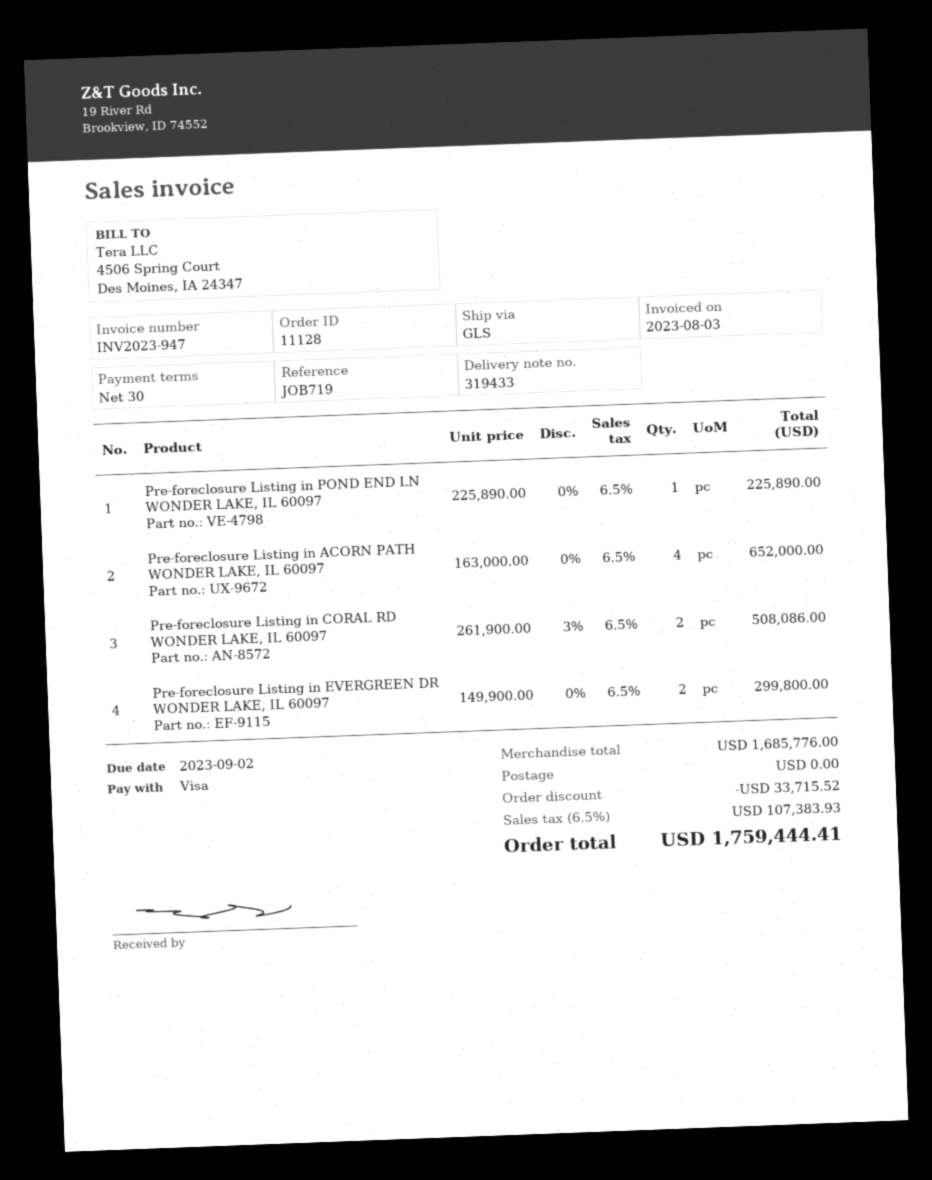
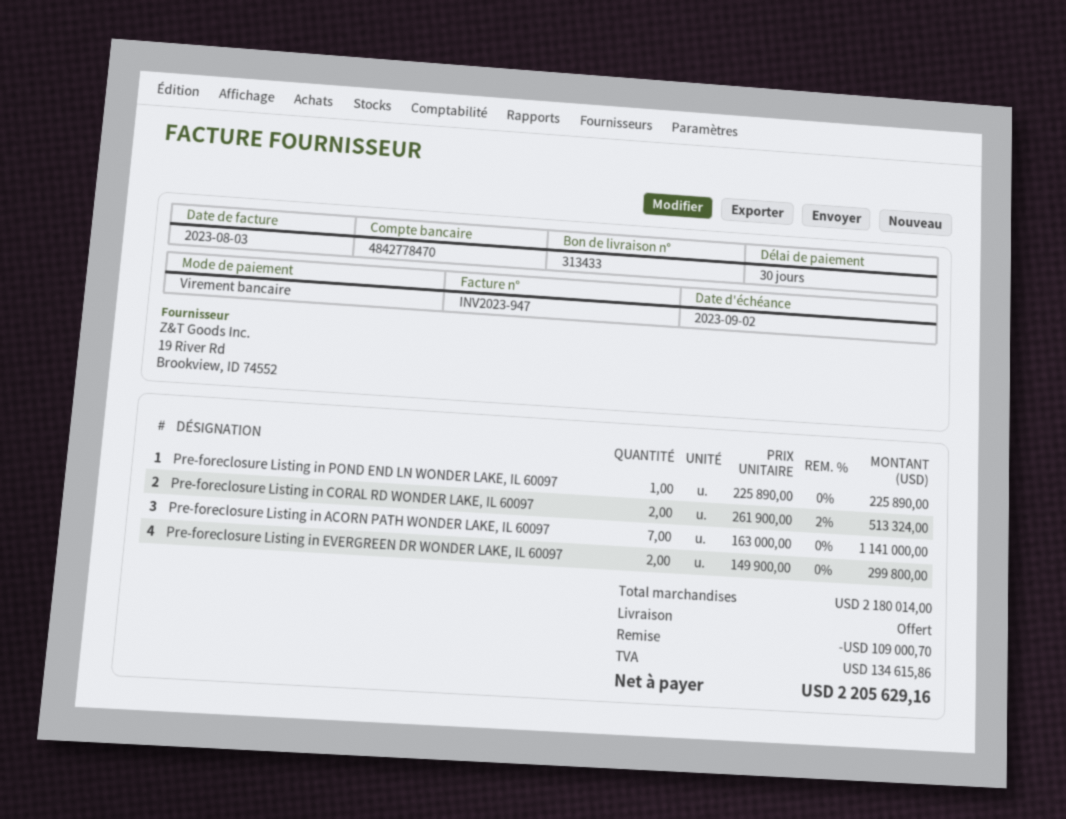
delivery note number: 319433 -> 313433
payment method: Visa -> bank transfer
Pre-foreclosure Listing in ACORN PATH WONDER LAKE, IL 60097: 4 x 163000.00 = 652000.00 -> 7 x 163000.00 = 1141000.00
Pre-foreclosure Listing in CORAL RD WONDER LAKE, IL 60097: 2 x 261900.00 - 3% = 508086.00 -> 2 x 261900.00 - 2% = 513324.00
subtotal: 1685776.00 -> 2180014.00
discount: 33715.52 -> 109000.70
tax: 107383.93 -> 134615.86
total: 1759444.41 -> 2205629.16

